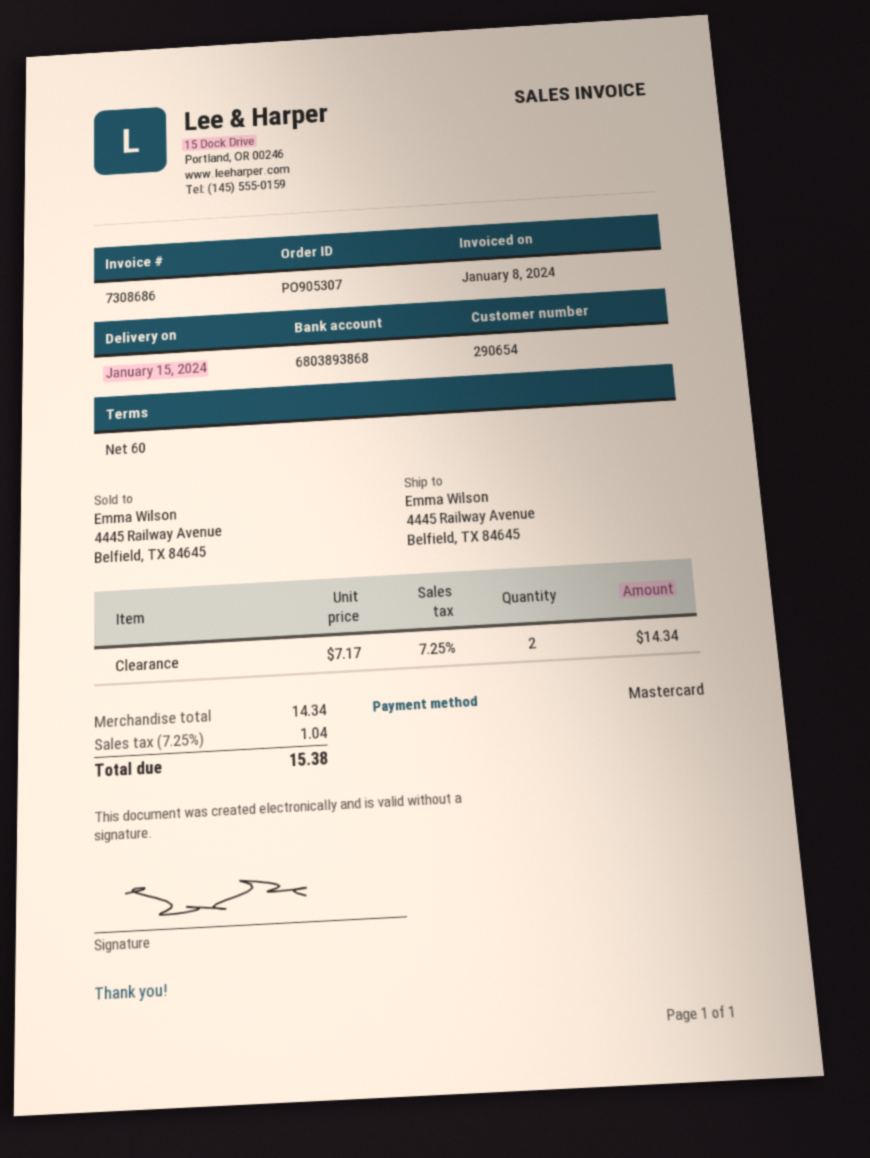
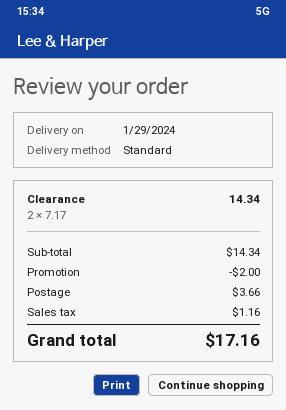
delivery date: 2024-01-15 -> 2024-01-29
discount: none -> 2.00
shipping: none -> 3.66
tax: 1.04 -> 1.16
total: 15.38 -> 17.16

